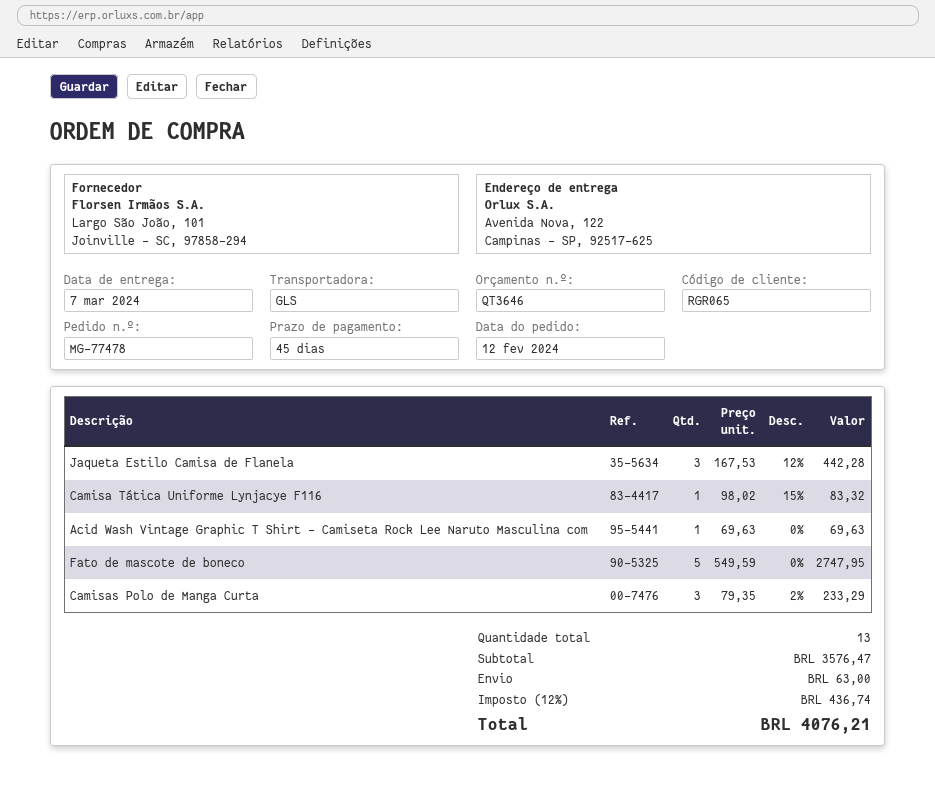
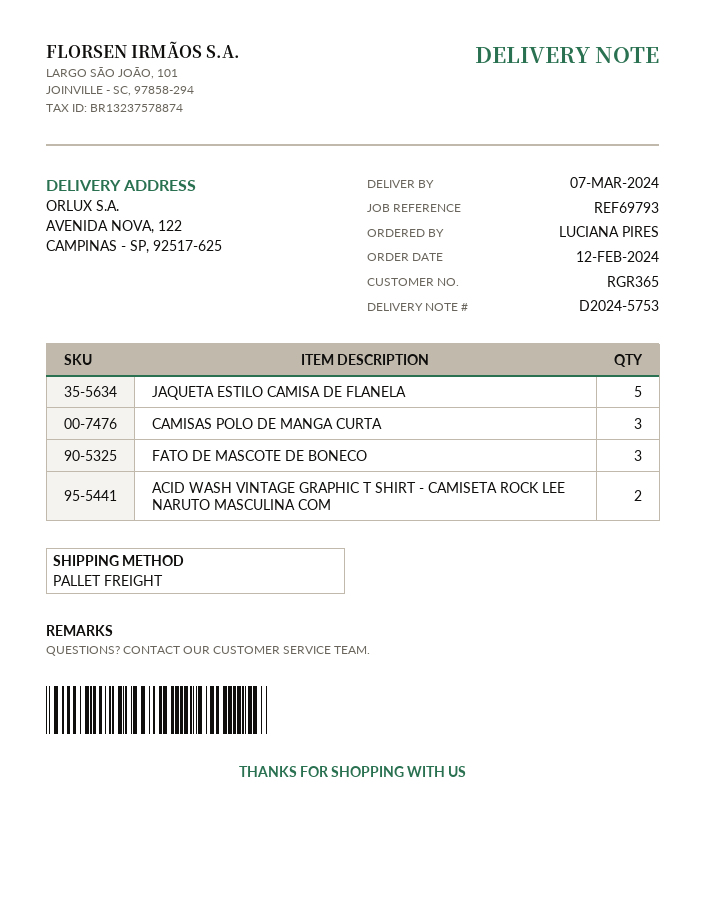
customer number: RGR065 -> RGR365
shipping method: GLS -> pallet freight
Jaqueta Estilo Camisa de Flanela: 3 -> 5
Camisa Tática Uniforme Lynjacye F116: 1 -> none
Acid Wash Vintage Graphic T Shirt - Camiseta Rock Lee Naruto Masculina com: 1 -> 2
Fato de mascote de boneco: 5 -> 3

